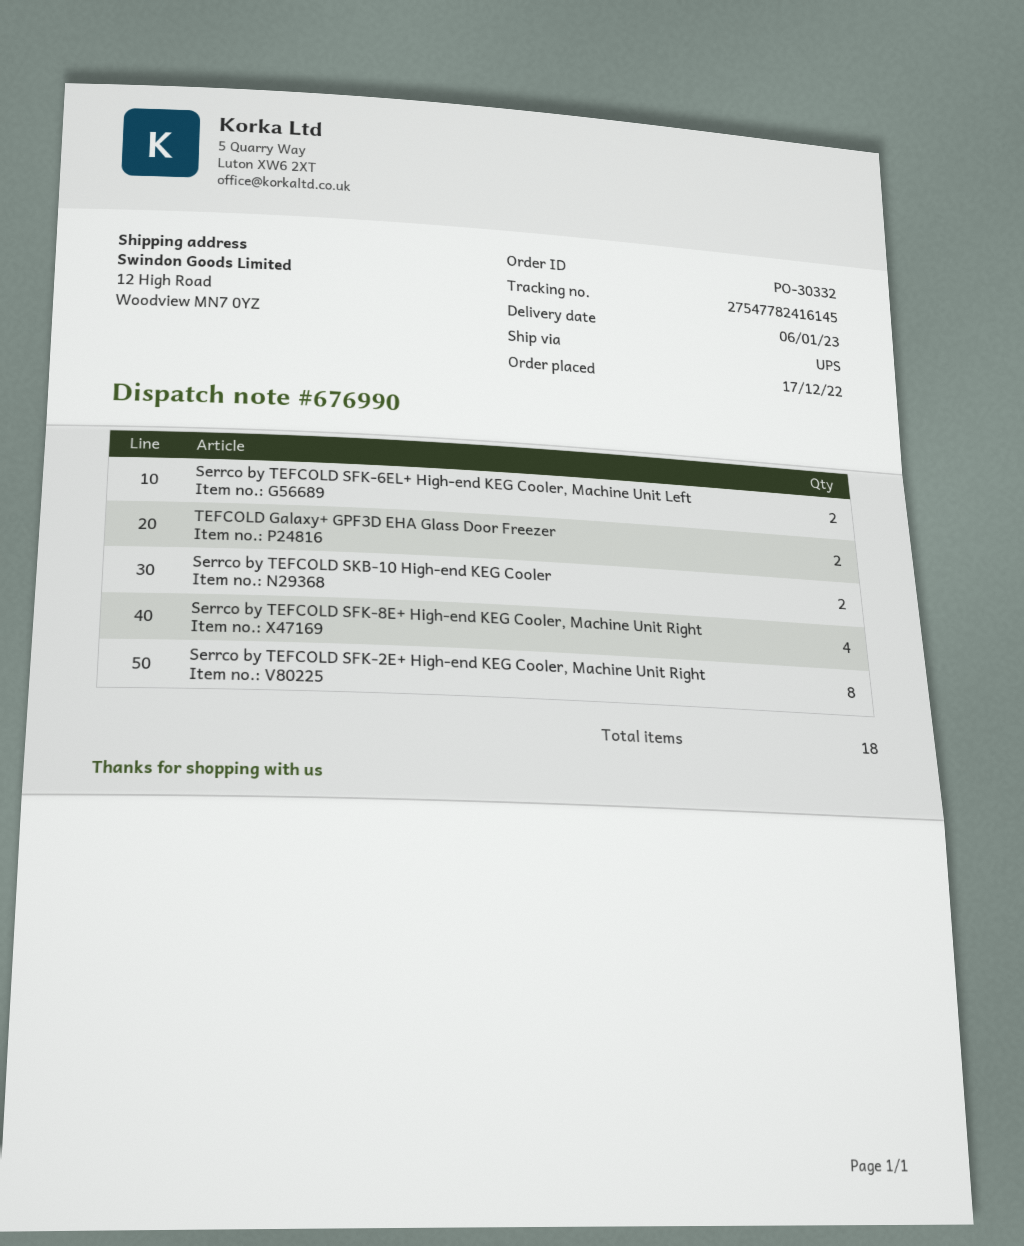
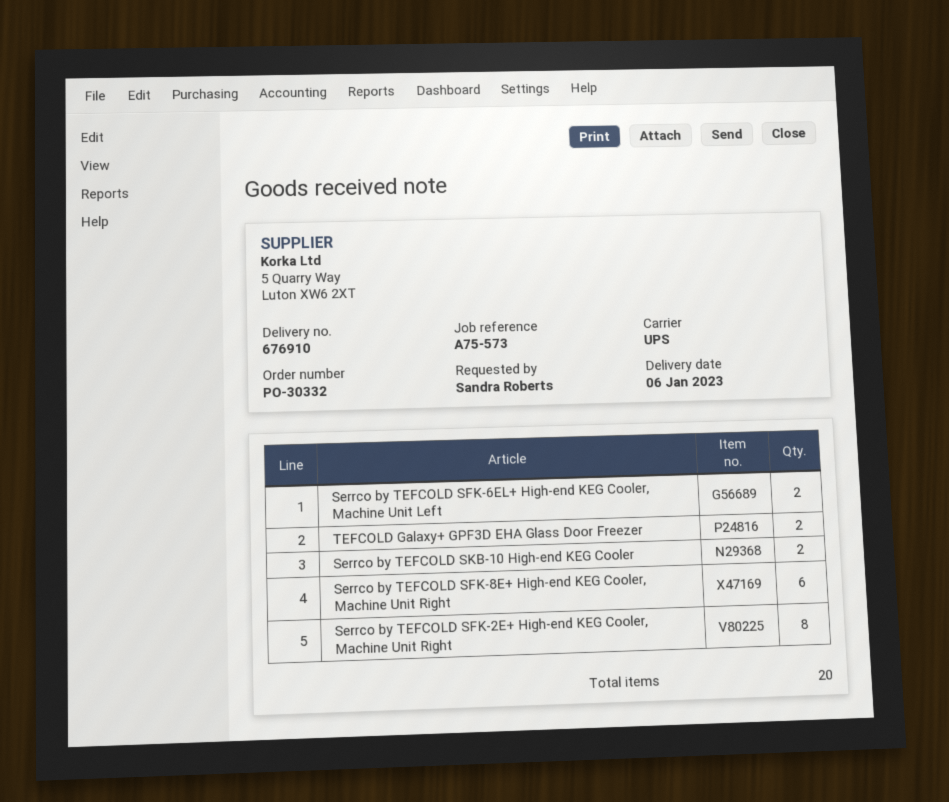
delivery note number: 676990 -> 676910
Serrco by TEFCOLD SFK-8E+ High-end KEG Cooler, Machine Unit Right: 4 -> 6
total quantity: 18 -> 20

